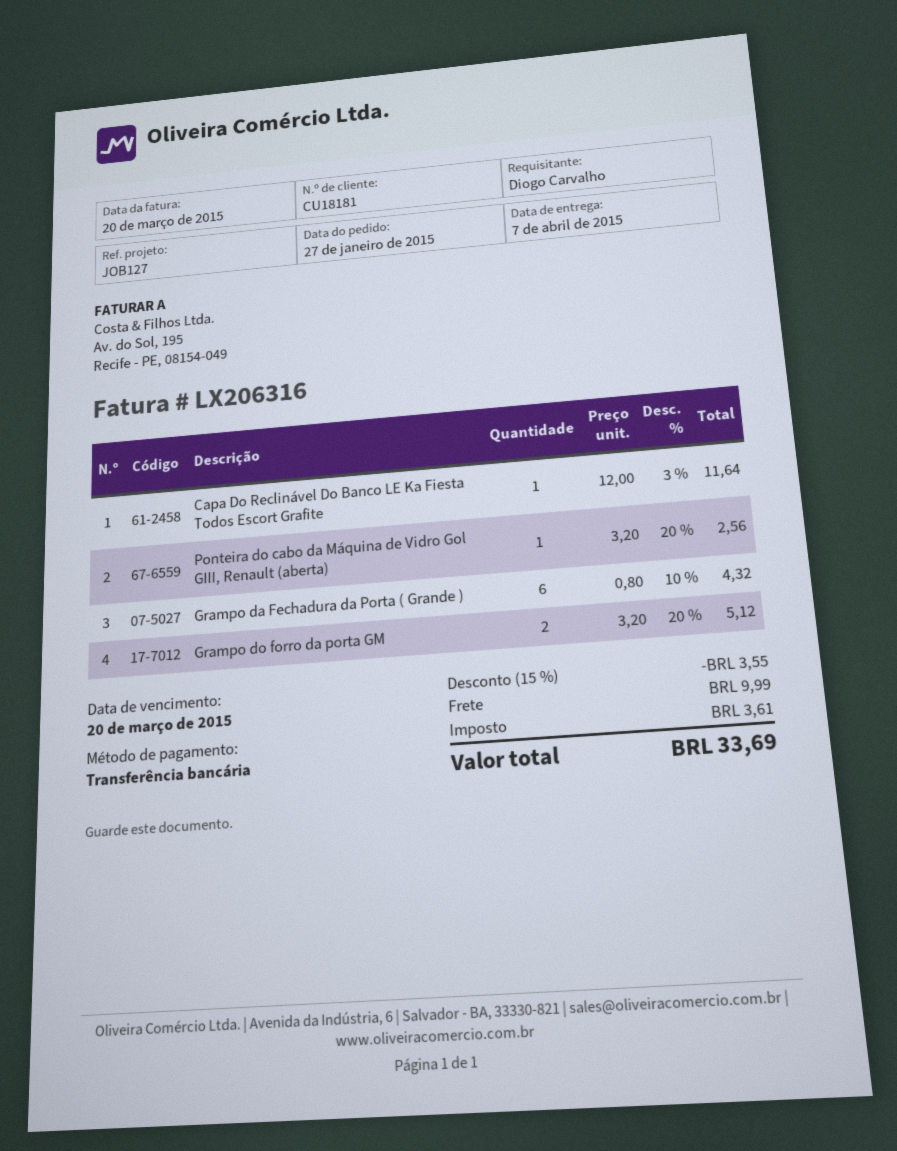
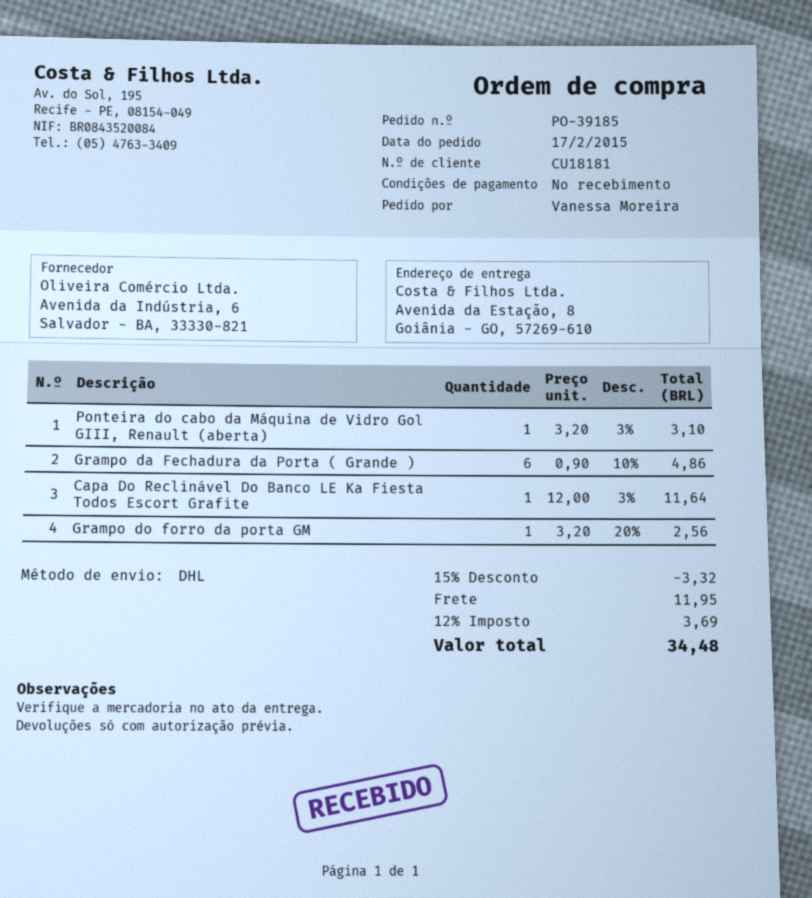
order date: 2015-01-27 -> 2015-02-17
ordered by: Diogo Carvalho -> Vanessa Moreira
Ponteira do cabo da Máquina de Vidro Gol GIII, Renault (aberta): 1 x 3.20 - 20% = 2.56 -> 1 x 3.20 - 3% = 3.10
Grampo da Fechadura da Porta ( Grande ): 6 x 0.80 - 10% = 4.32 -> 6 x 0.90 - 10% = 4.86
Grampo do forro da porta GM: 2 x 3.20 - 20% = 5.12 -> 1 x 3.20 - 20% = 2.56
discount: 15% = 3.55 -> 15% = 3.32
shipping: 9.99 -> 11.95
tax: 3.61 -> 3.69
total: 33.69 -> 34.48

